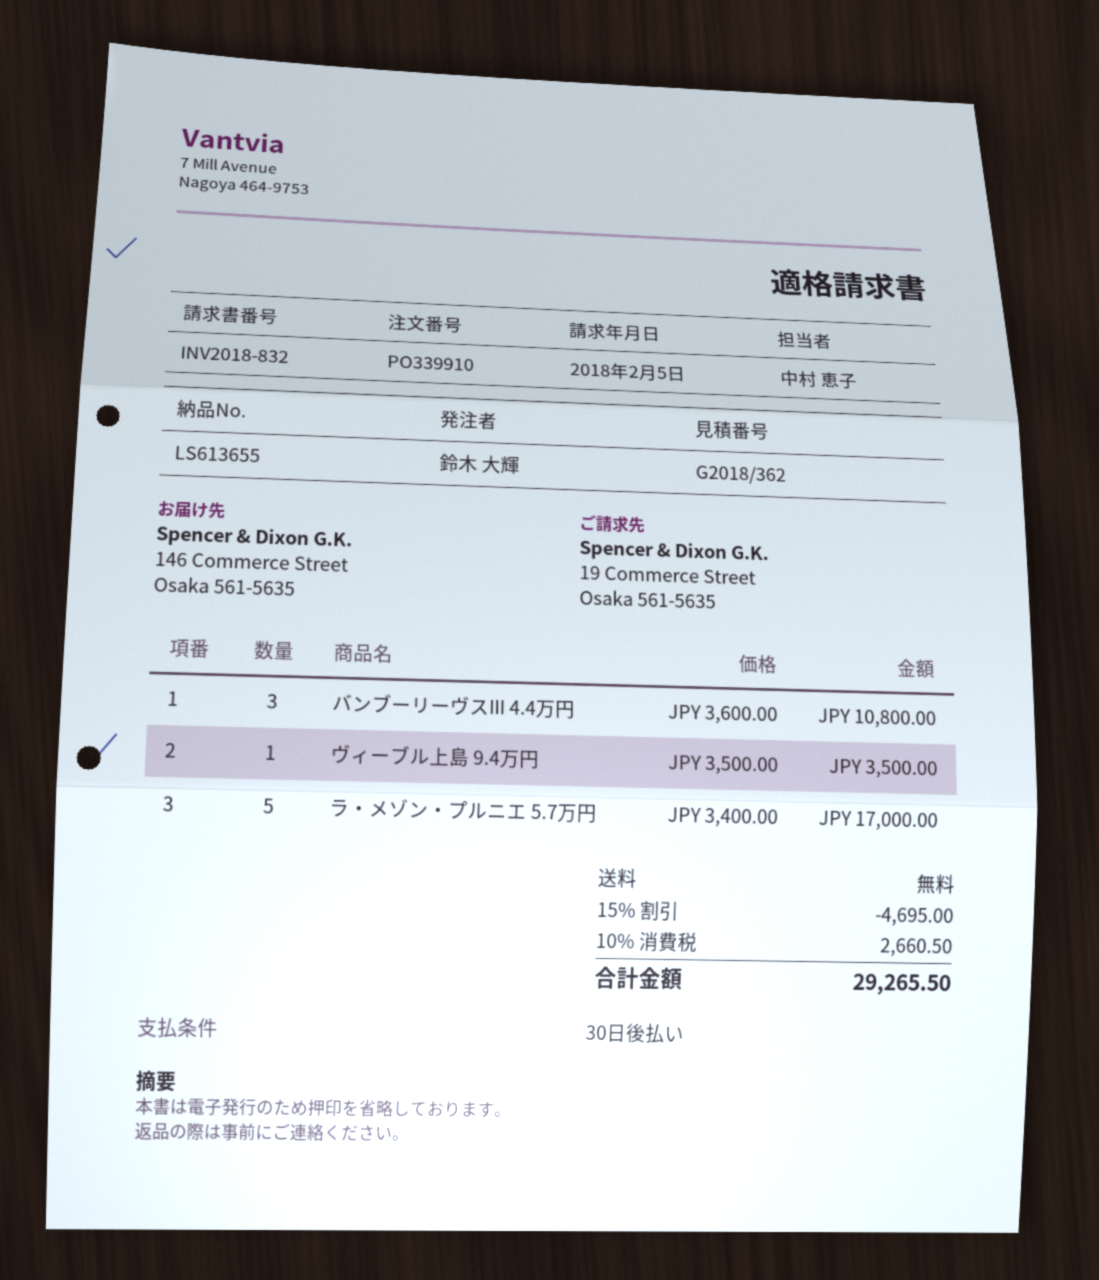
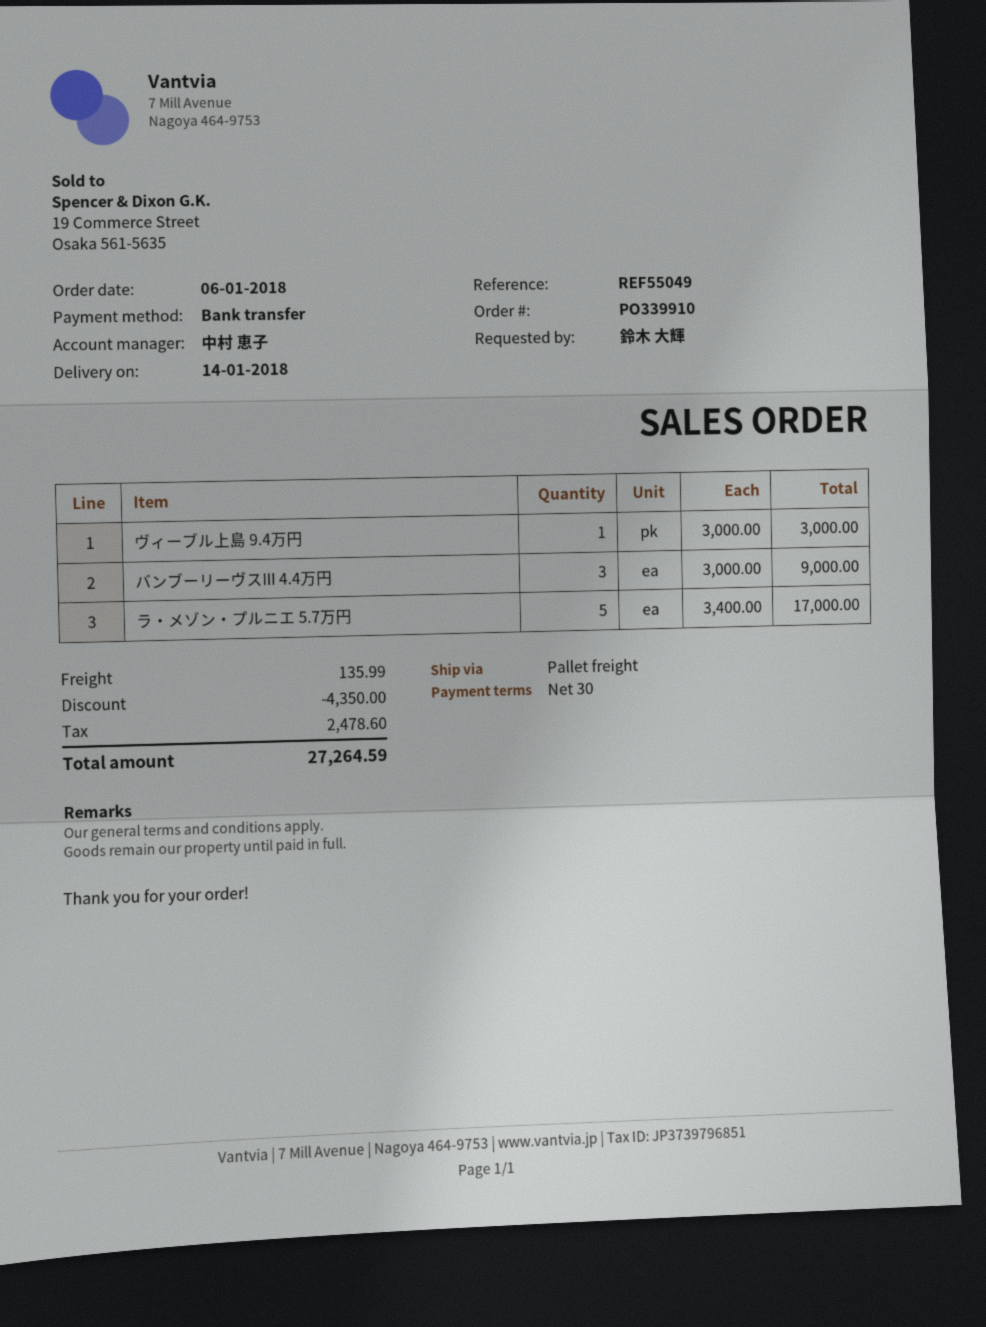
バンブーリーヴスIII 4.4万円: 3 x 3600.00 = 10800.00 -> 3 x 3000.00 = 9000.00
ヴィーブル上島 9.4万円: 1 x 3500.00 = 3500.00 -> 1 x 3000.00 = 3000.00
discount: 4695.00 -> 4350.00
shipping: 0.00 -> 135.99
tax: 2660.50 -> 2478.60
total: 29265.50 -> 27264.59

